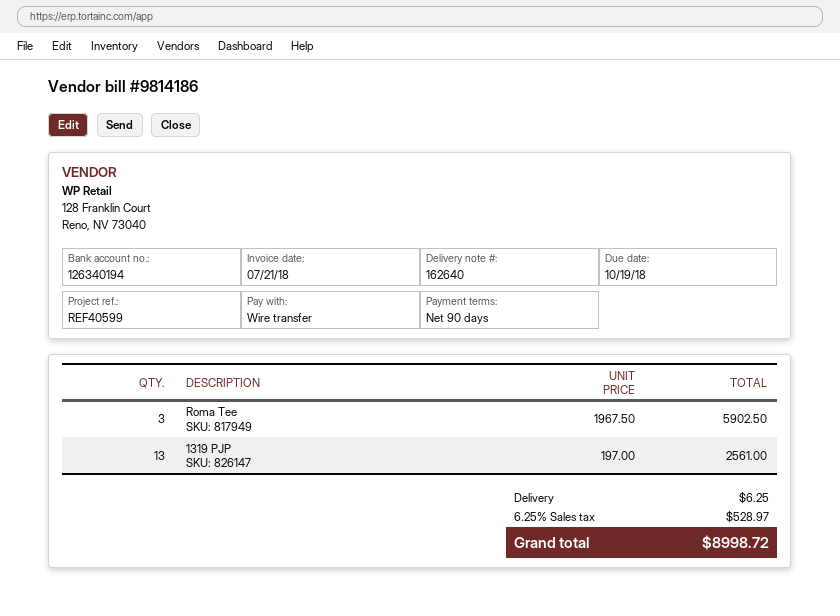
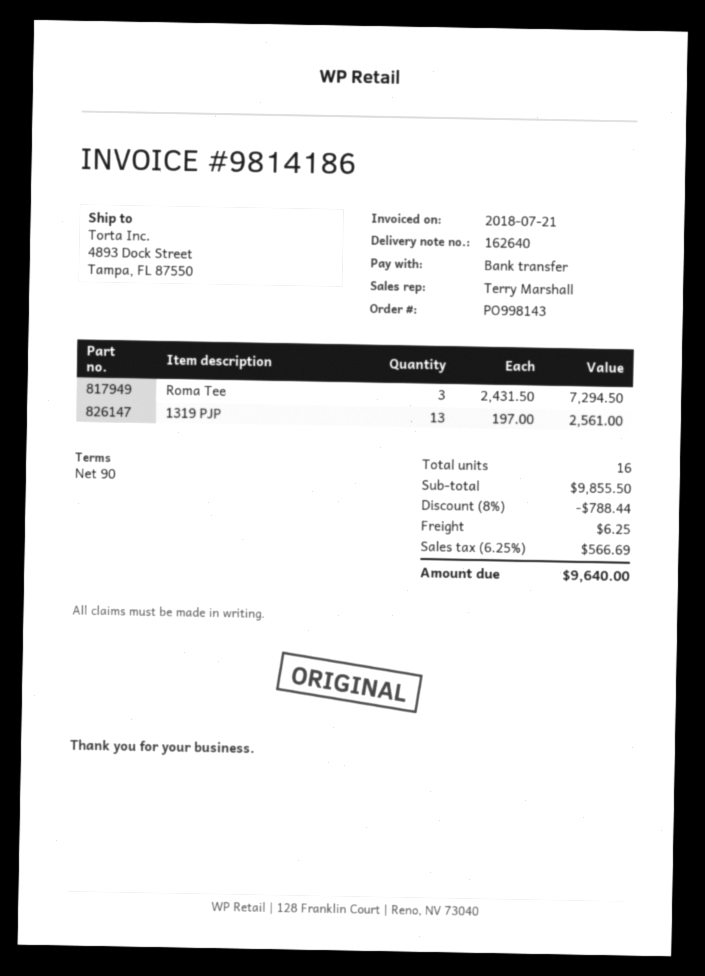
Roma Tee: 3 x 1967.50 = 5902.50 -> 3 x 2431.50 = 7294.50
discount: none -> 8% = 788.44
tax: 6.25% = 528.97 -> 6.25% = 566.69
total: 8998.72 -> 9640.00

